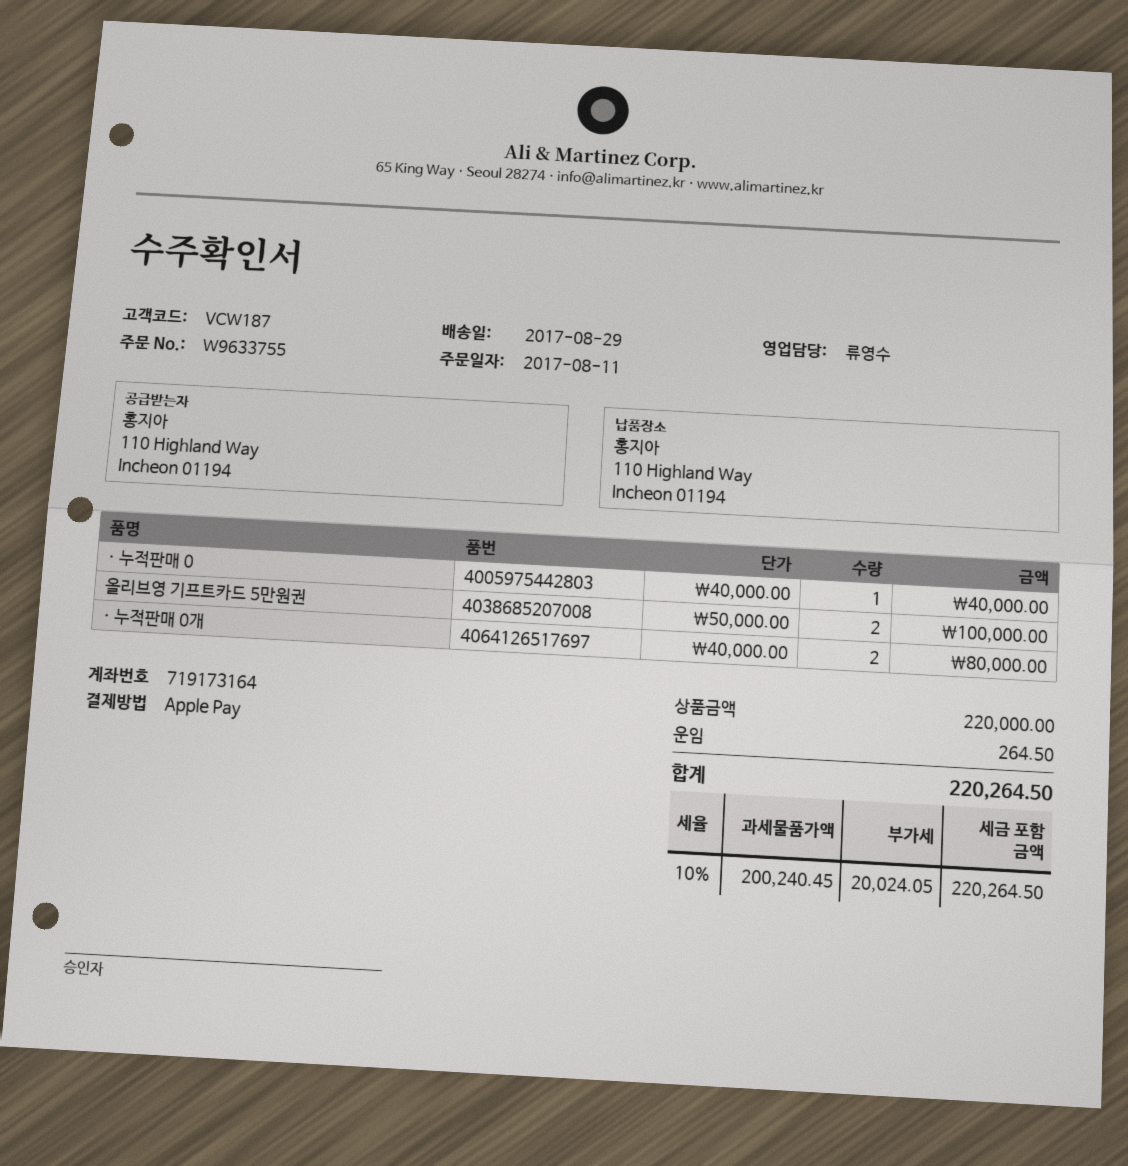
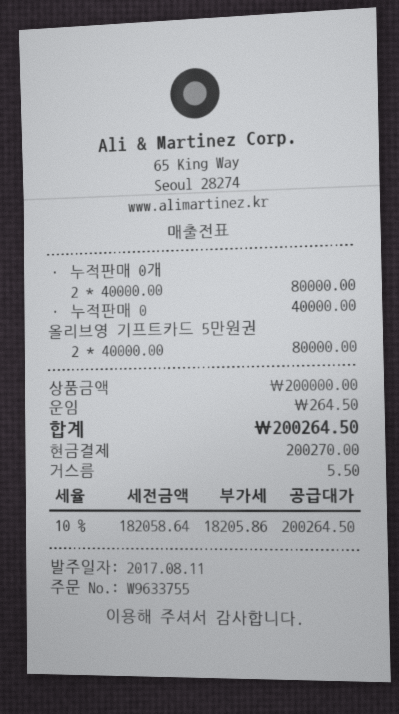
payment method: Apple Pay -> cash
올리브영 기프트카드 5만원권: 2 x 50000.00 = 100000.00 -> 2 x 40000.00 = 80000.00
subtotal: 220000.00 -> 200000.00
net: 200240.45 -> 182058.64
tax: 10% = 20024.05 -> 10% = 18205.86
total: 220264.50 -> 200264.50

